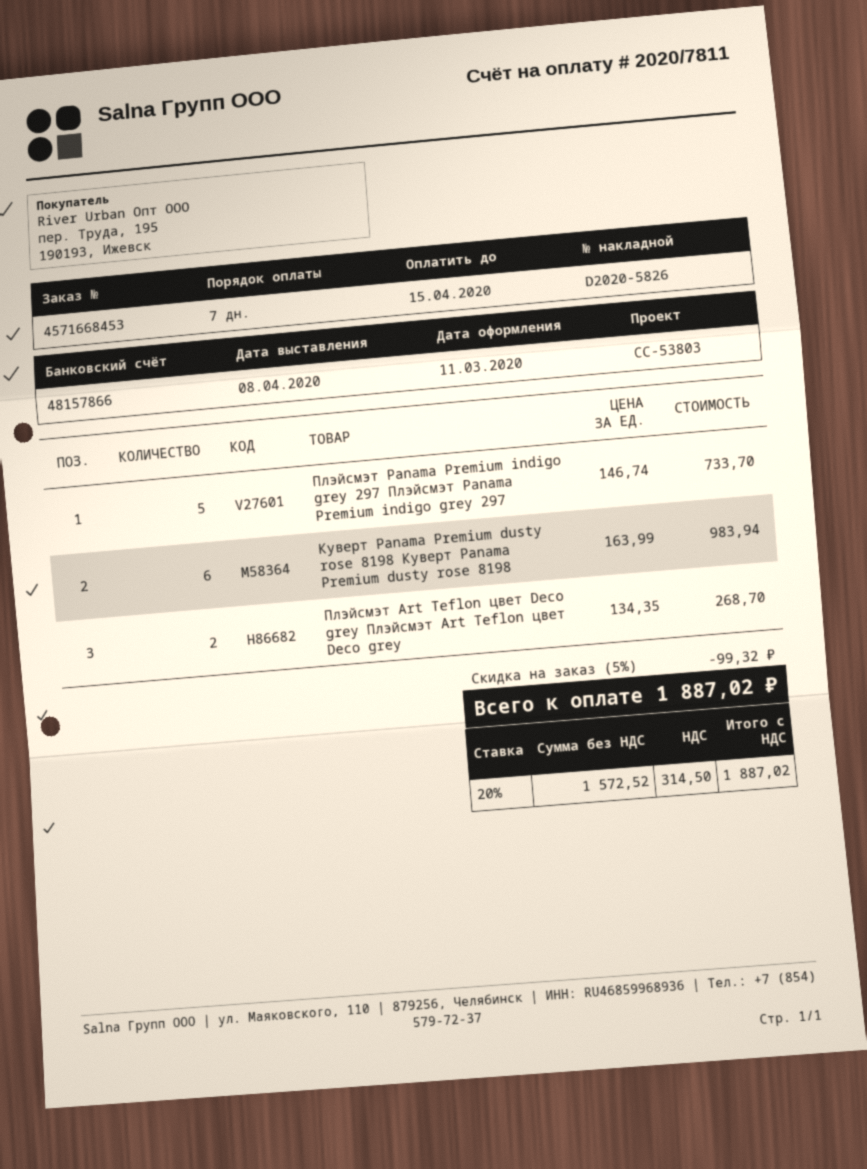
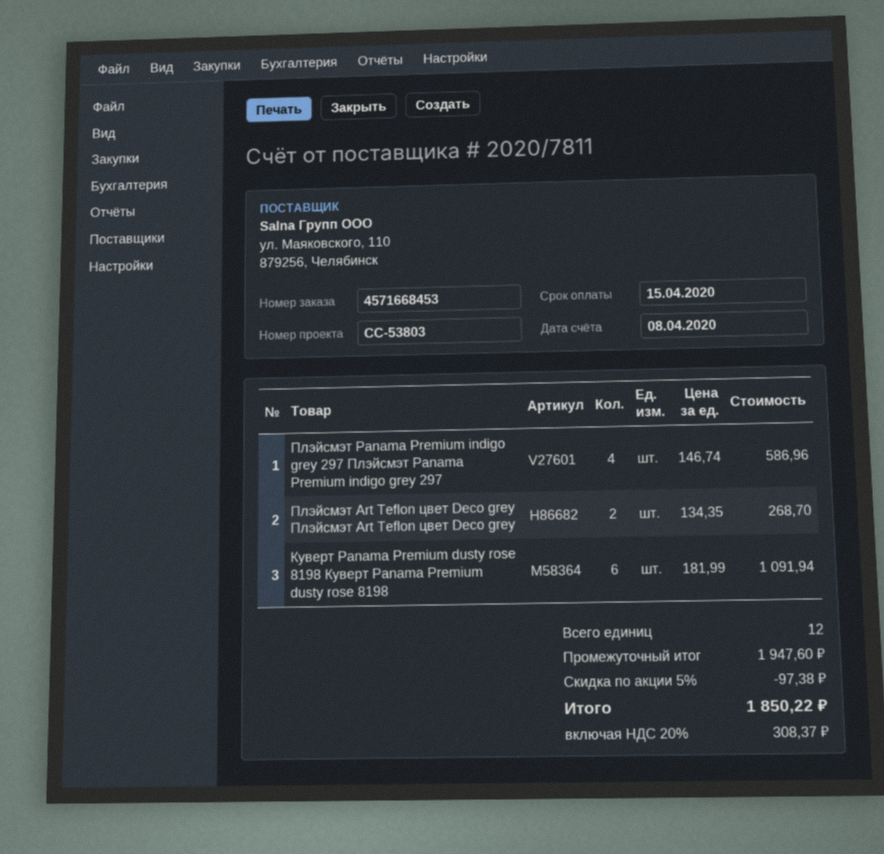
Плэйсмэт Panama Premium indigo grey 297 Плэйсмэт Panama Premium indigo grey 297: 5 x 146.74 = 733.70 -> 4 x 146.74 = 586.96
Куверт Panama Premium dusty rose 8198 Куверт Panama Premium dusty rose 8198: 6 x 163.99 = 983.94 -> 6 x 181.99 = 1091.94
discount: 5% = 99.32 -> 5% = 97.38
tax: 20% = 314.50 -> 20% = 308.37
total: 1887.02 -> 1850.22

